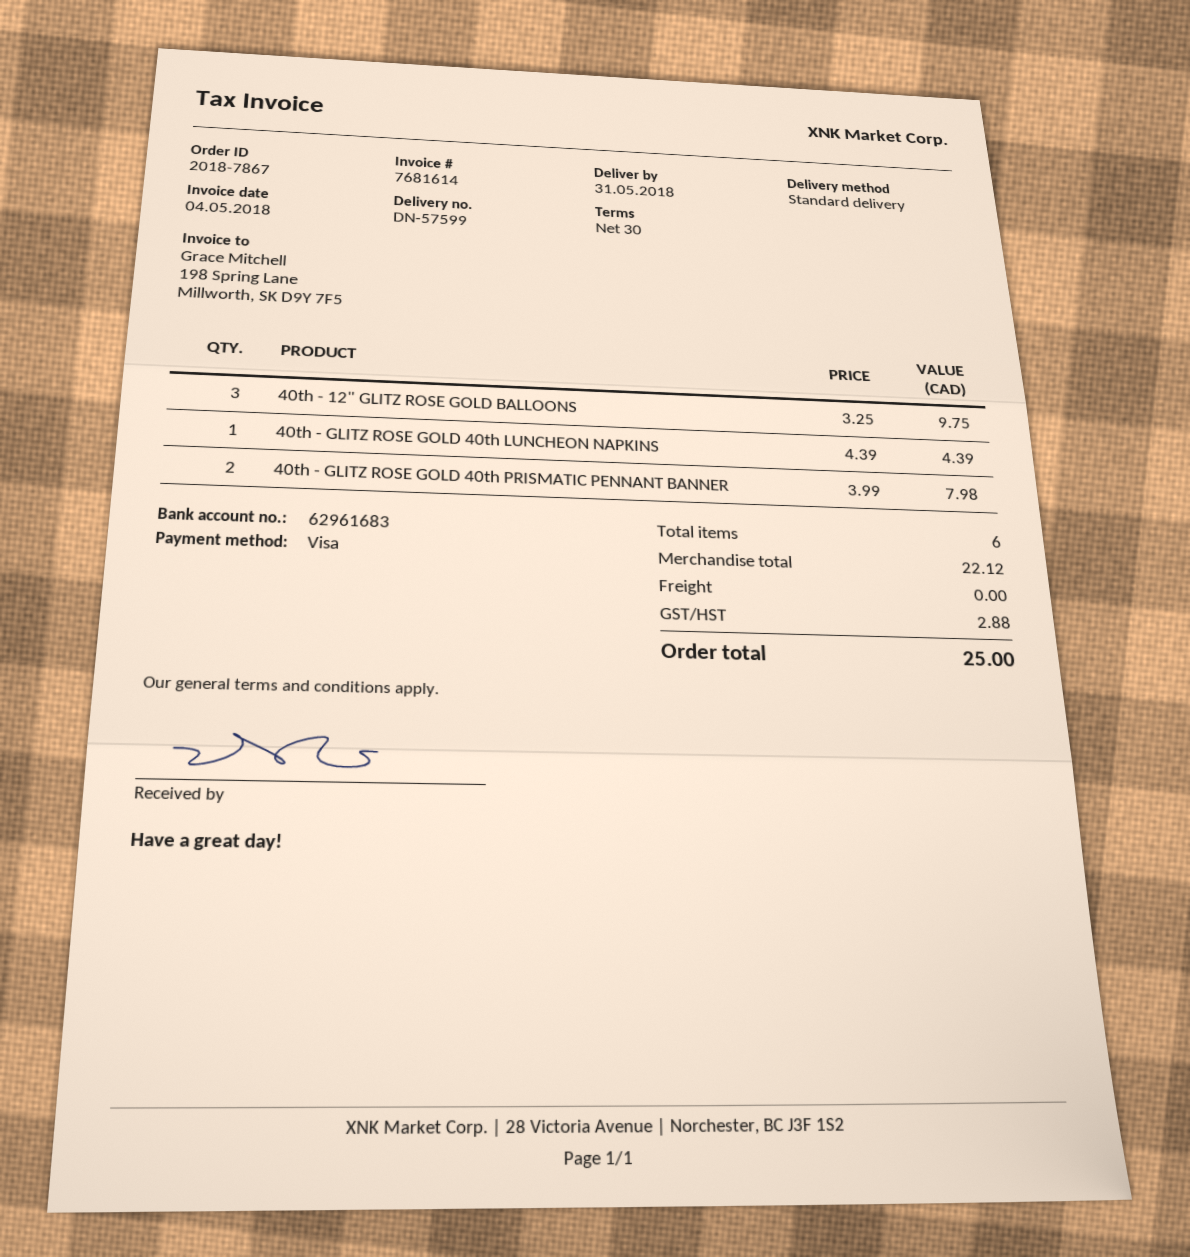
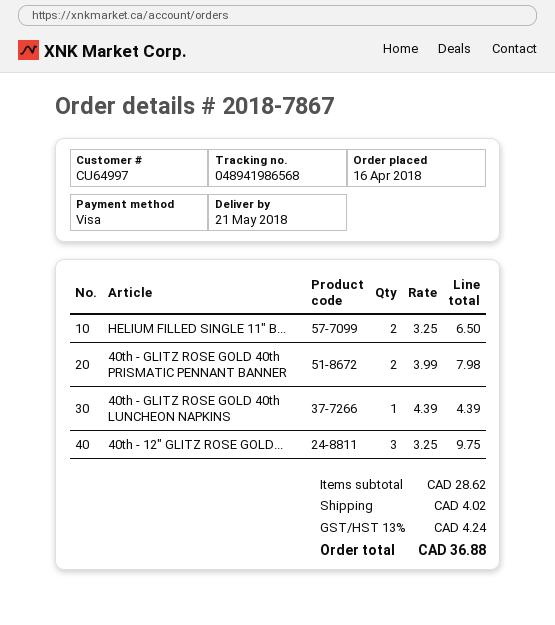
delivery date: 2018-05-31 -> 2018-05-21
HELIUM FILLED SINGLE 11" B...: none -> 2 x 3.25 = 6.50
subtotal: 22.12 -> 28.62
shipping: 0.00 -> 4.02
tax: 2.88 -> 4.24
total: 25.00 -> 36.88

